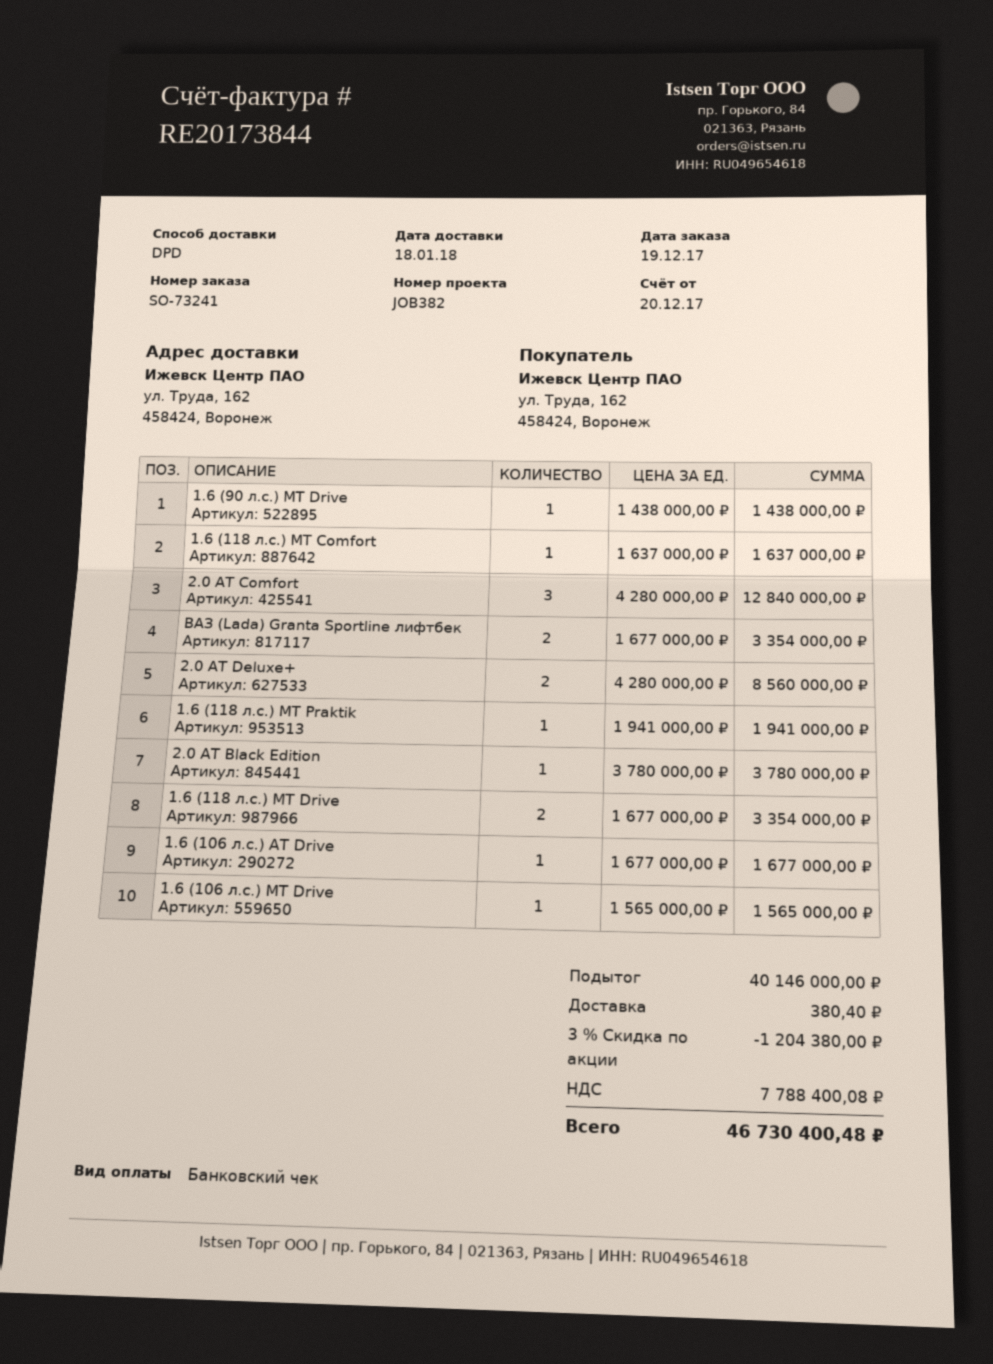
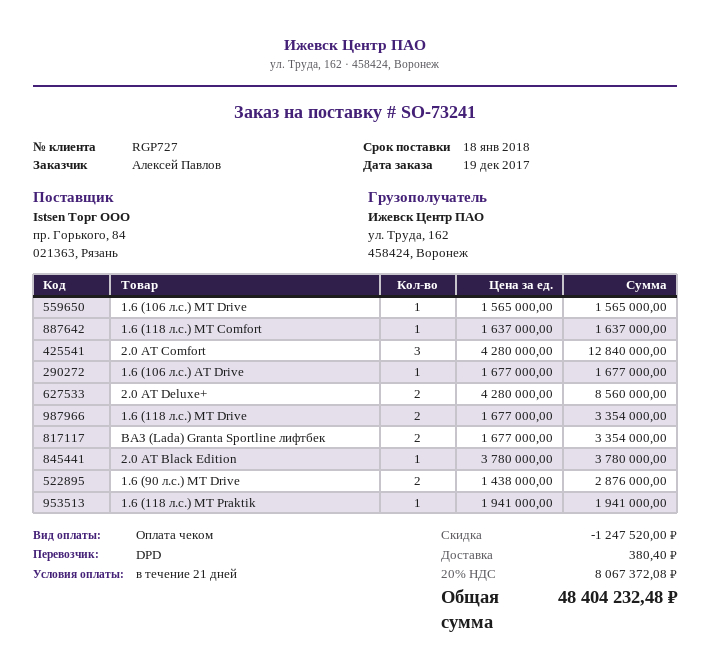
1.6 (90 л.с.) MT Drive: 1 x 1438000.00 = 1438000.00 -> 2 x 1438000.00 = 2876000.00
discount: 1204380.00 -> 1247520.00
tax: 7788400.08 -> 8067372.08
total: 46730400.48 -> 48404232.48

